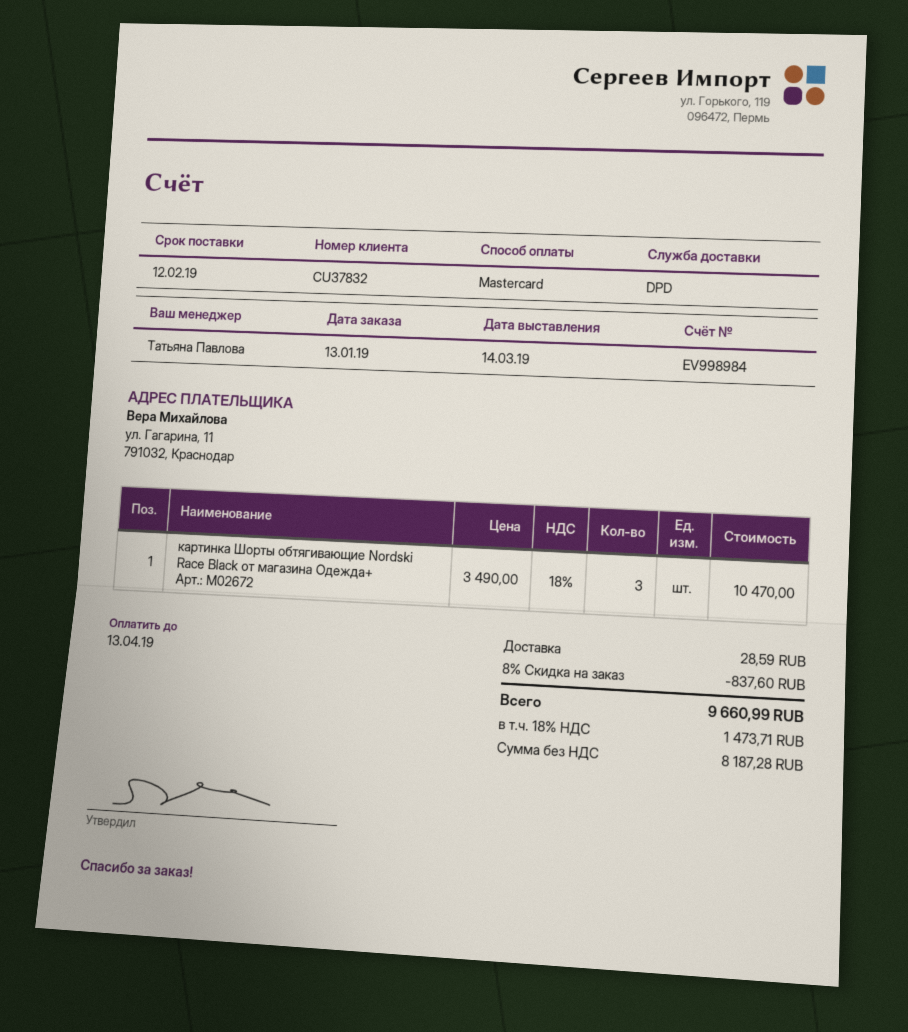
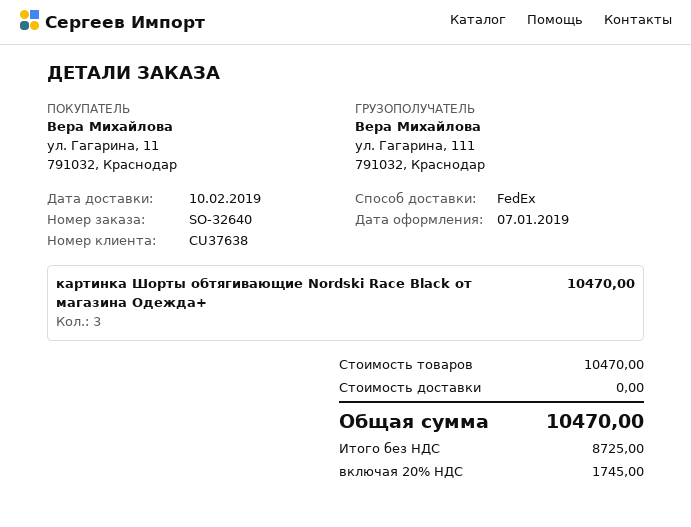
order date: 2019-01-13 -> 2019-01-07
delivery date: 2019-02-12 -> 2019-02-10
customer number: CU37832 -> CU37638
shipping method: DPD -> FedEx
discount: 8% = 837.60 -> none
shipping: 28.59 -> 0.00
net: 8187.28 -> 8725.00
tax: 18% = 1473.71 -> 20% = 1745.00
total: 9660.99 -> 10470.00

